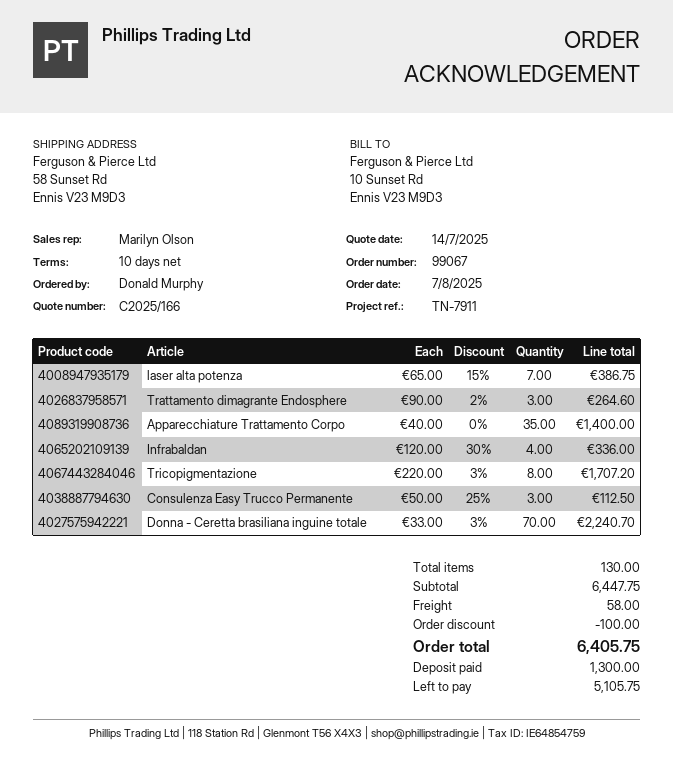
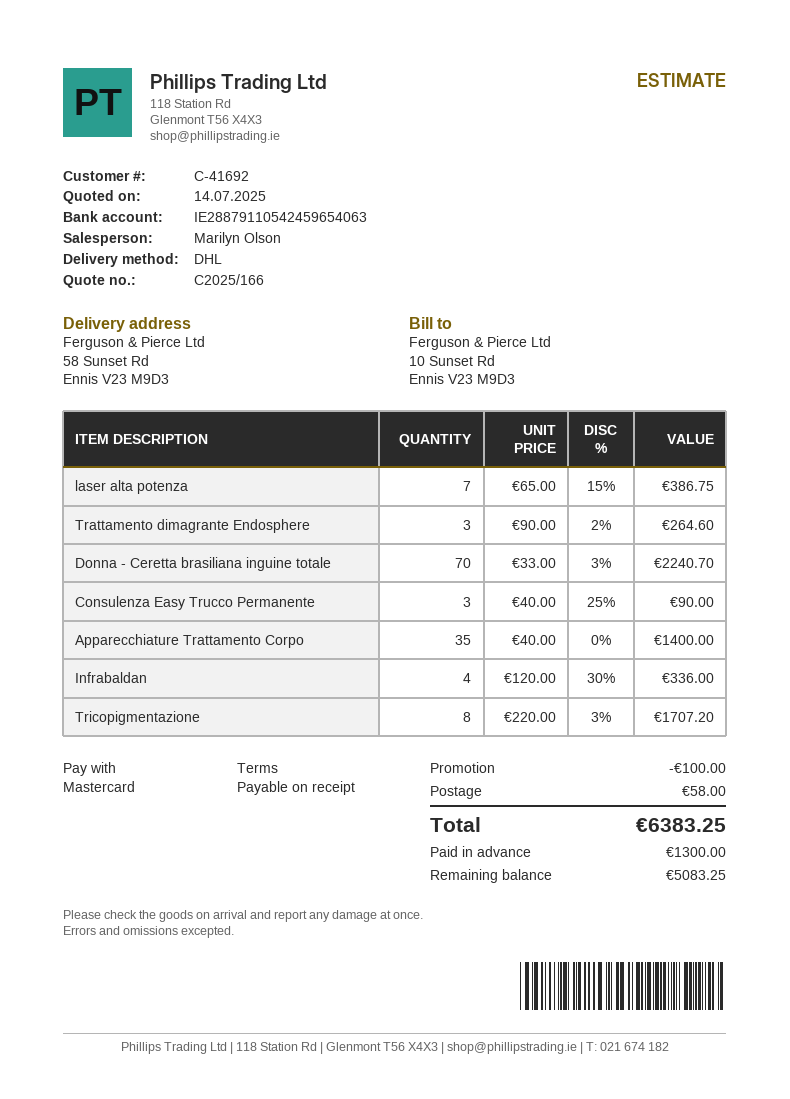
payment terms: 10 days -> on receipt
Consulenza Easy Trucco Permanente: 3 x 50.00 - 25% = 112.50 -> 3 x 40.00 - 25% = 90.00
total: 6405.75 -> 6383.25
balance: 5105.75 -> 5083.25

